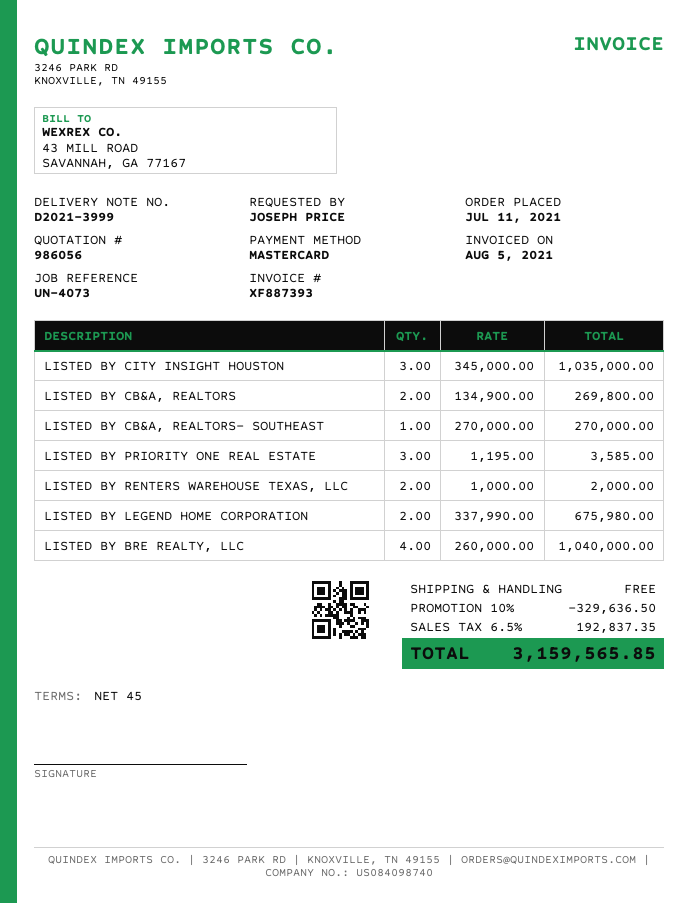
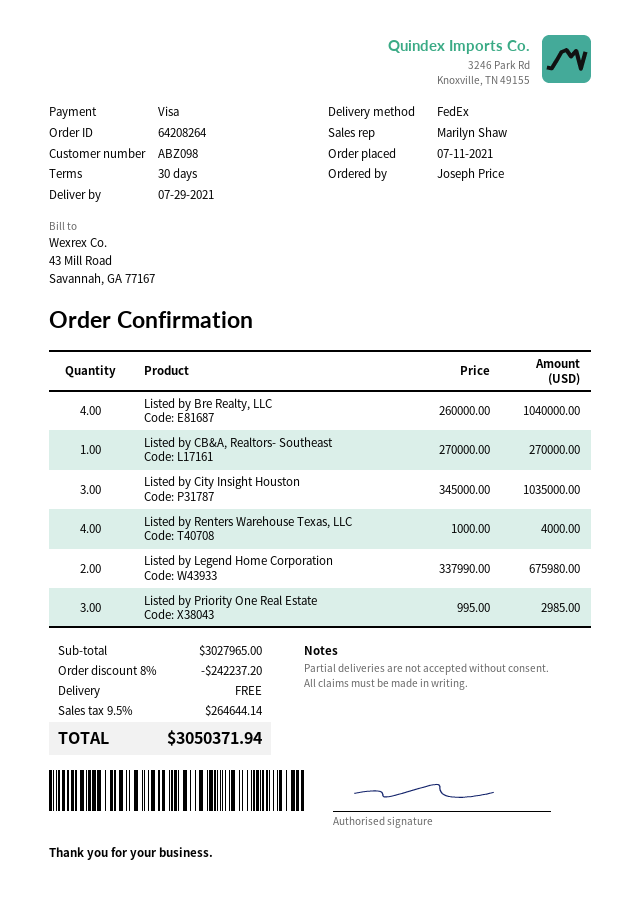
payment terms: 45 days -> 30 days
payment method: Mastercard -> Visa
LISTED BY CB&A, REALTORS: 2 x 134900.00 = 269800.00 -> none
LISTED BY PRIORITY ONE REAL ESTATE: 3 x 1195.00 = 3585.00 -> 3 x 995.00 = 2985.00
LISTED BY RENTERS WAREHOUSE TEXAS, LLC: 2 x 1000.00 = 2000.00 -> 4 x 1000.00 = 4000.00
discount: 10% = 329636.50 -> 8% = 242237.20
tax: 6.5% = 192837.35 -> 9.5% = 264644.14
total: 3159565.85 -> 3050371.94

